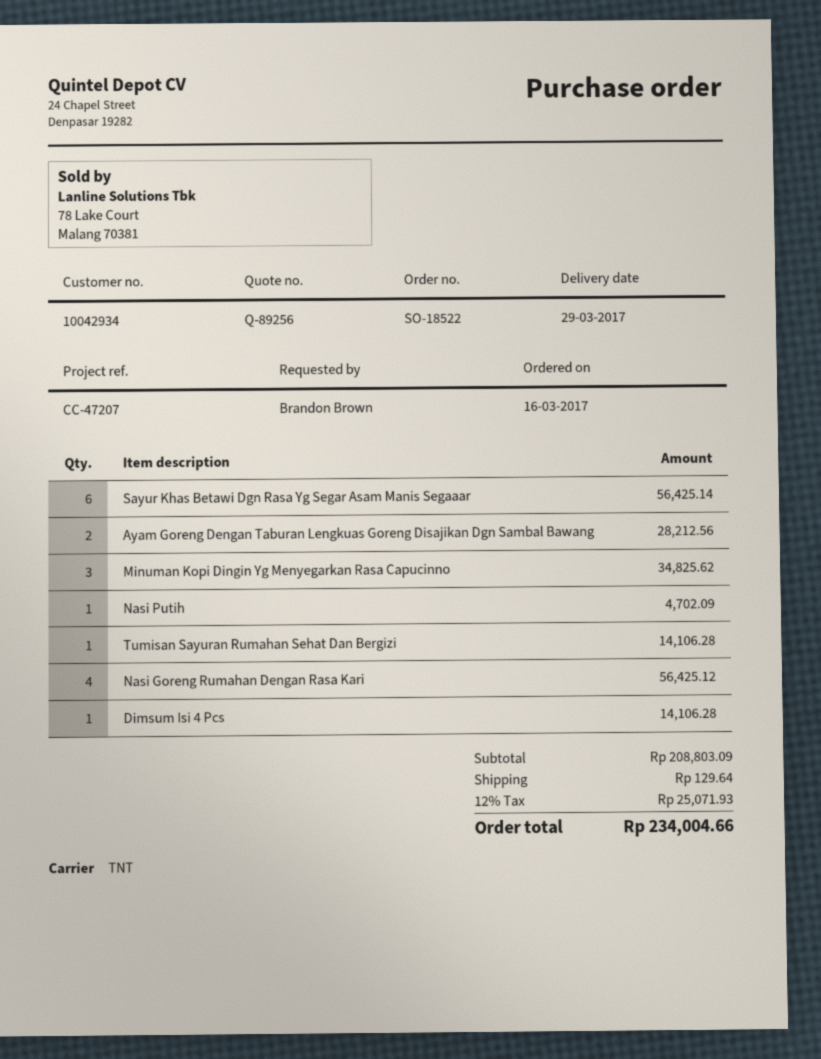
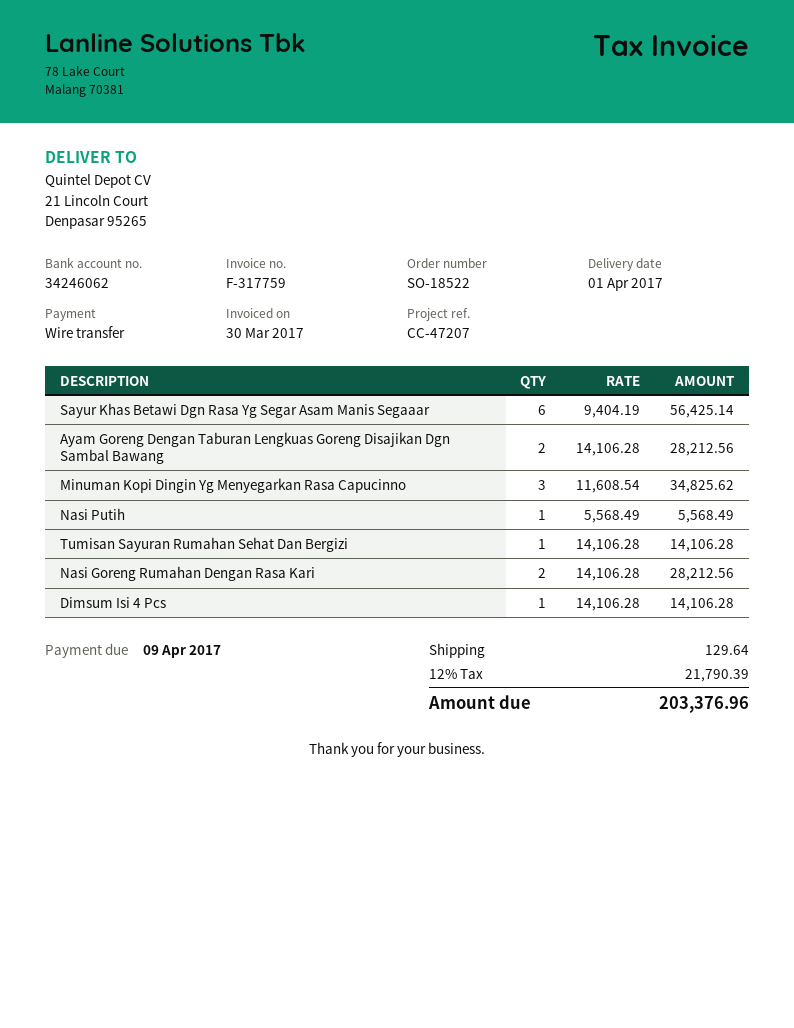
delivery date: 2017-03-29 -> 2017-04-01
Nasi Putih: 1 for 4702.09 -> 1 for 5568.49
Nasi Goreng Rumahan Dengan Rasa Kari: 4 for 56425.12 -> 2 for 28212.56
tax: 12% = 25071.93 -> 12% = 21790.39
total: 234004.66 -> 203376.96

